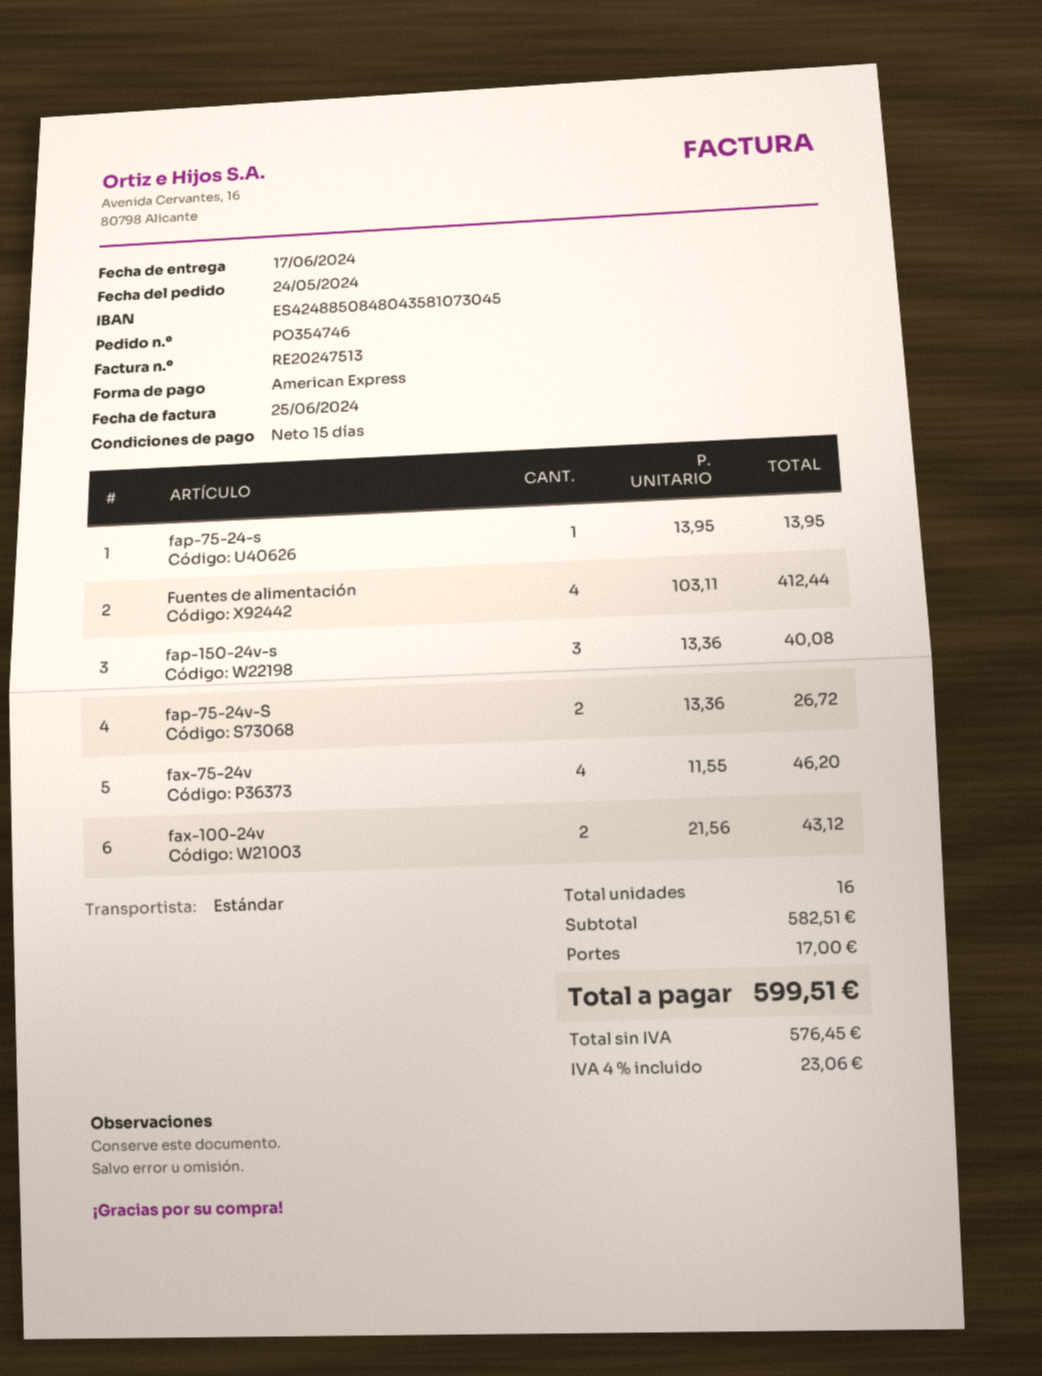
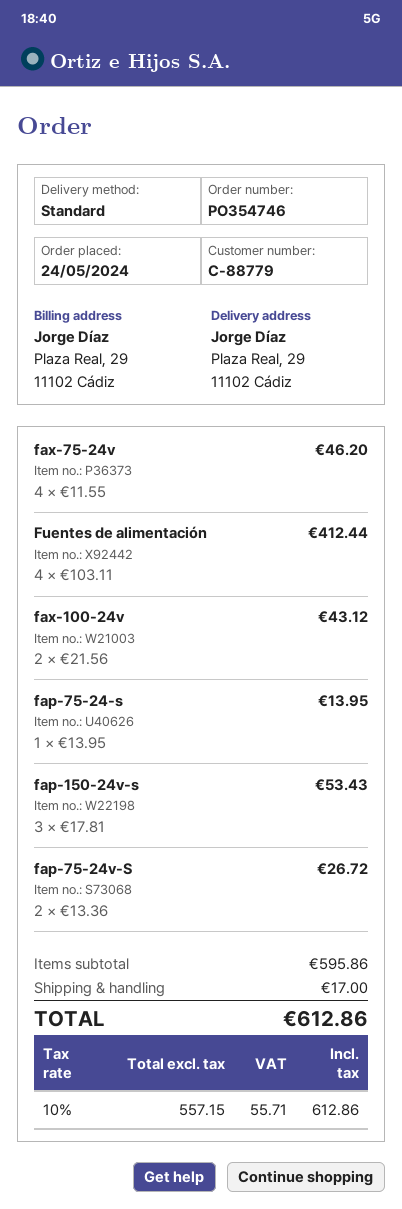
fap-150-24v-s: 3 x 13.36 = 40.08 -> 3 x 17.81 = 53.43
subtotal: 582.51 -> 595.86
net: 576.45 -> 557.15
tax: 4% = 23.06 -> 10% = 55.71
total: 599.51 -> 612.86

